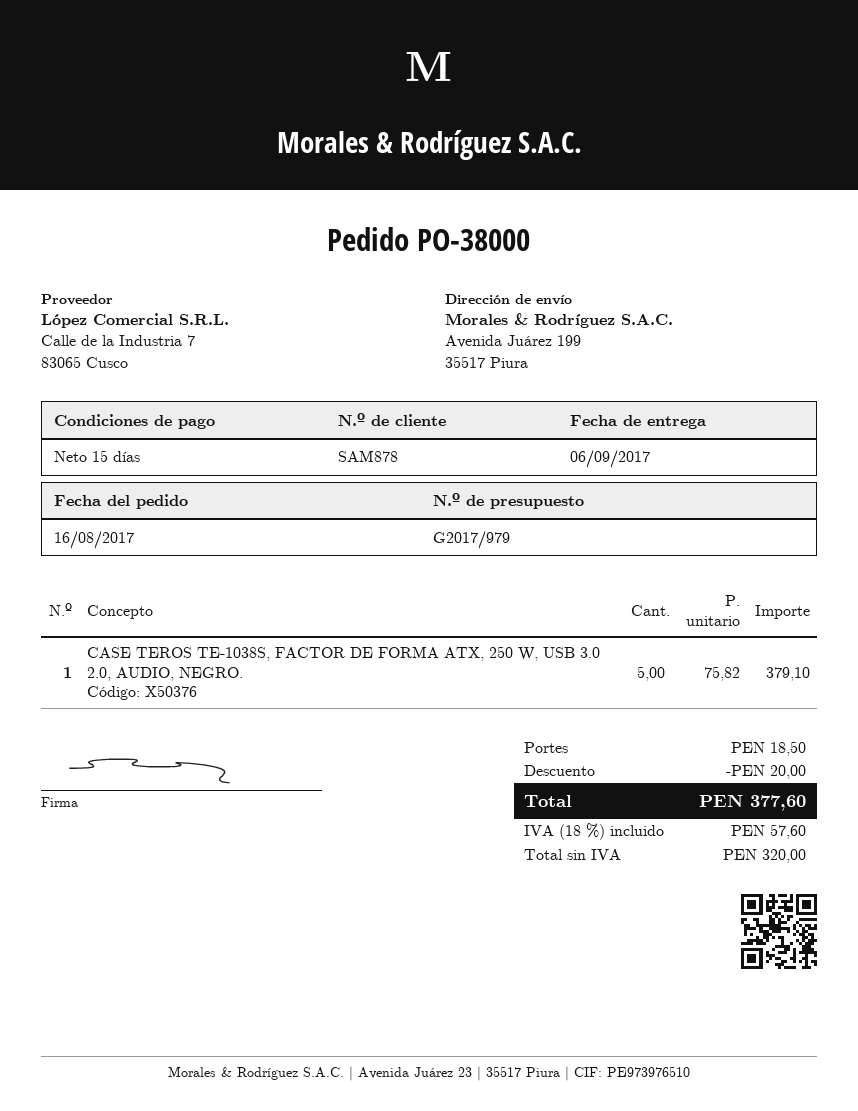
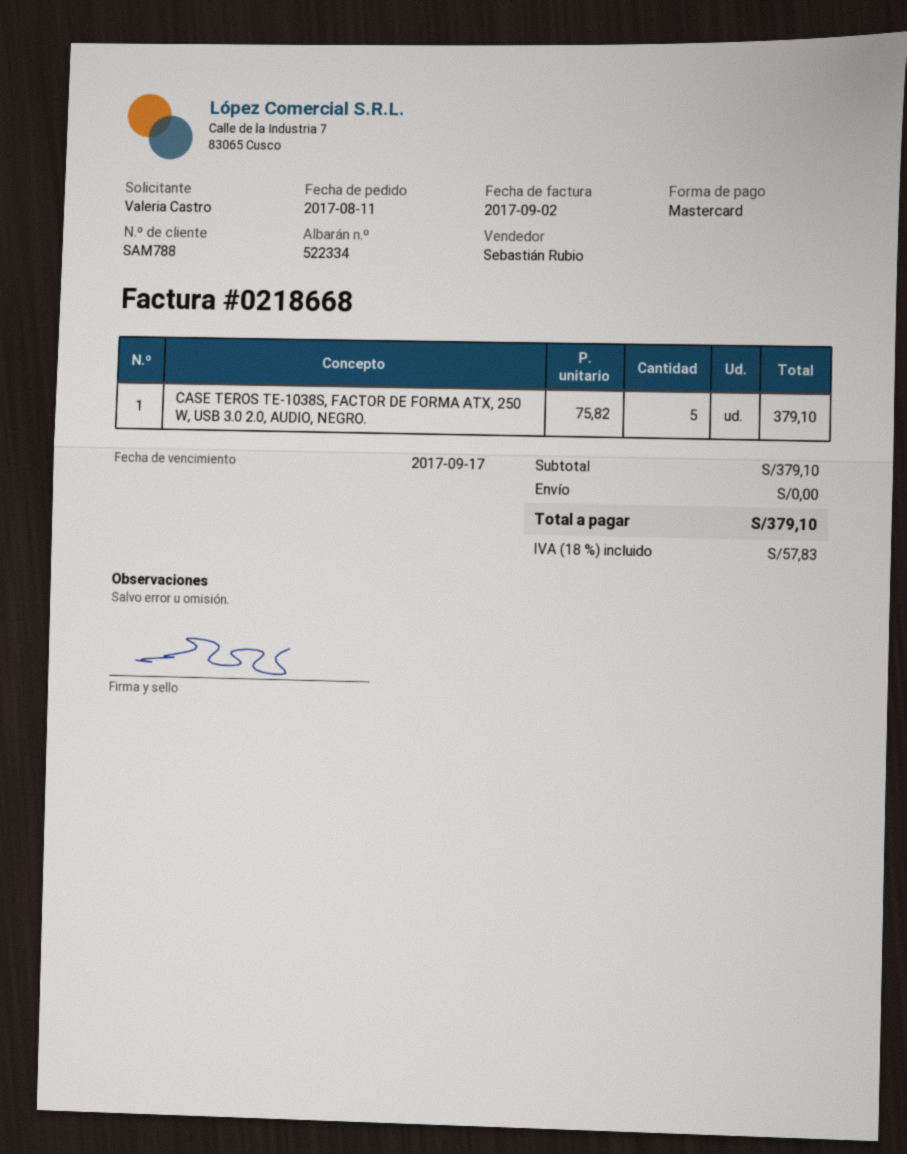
order date: 2017-08-16 -> 2017-08-11
customer number: SAM878 -> SAM788
discount: 20.00 -> none
shipping: 18.50 -> 0.00
tax: 18% = 57.60 -> 18% = 57.83
total: 377.60 -> 379.10

